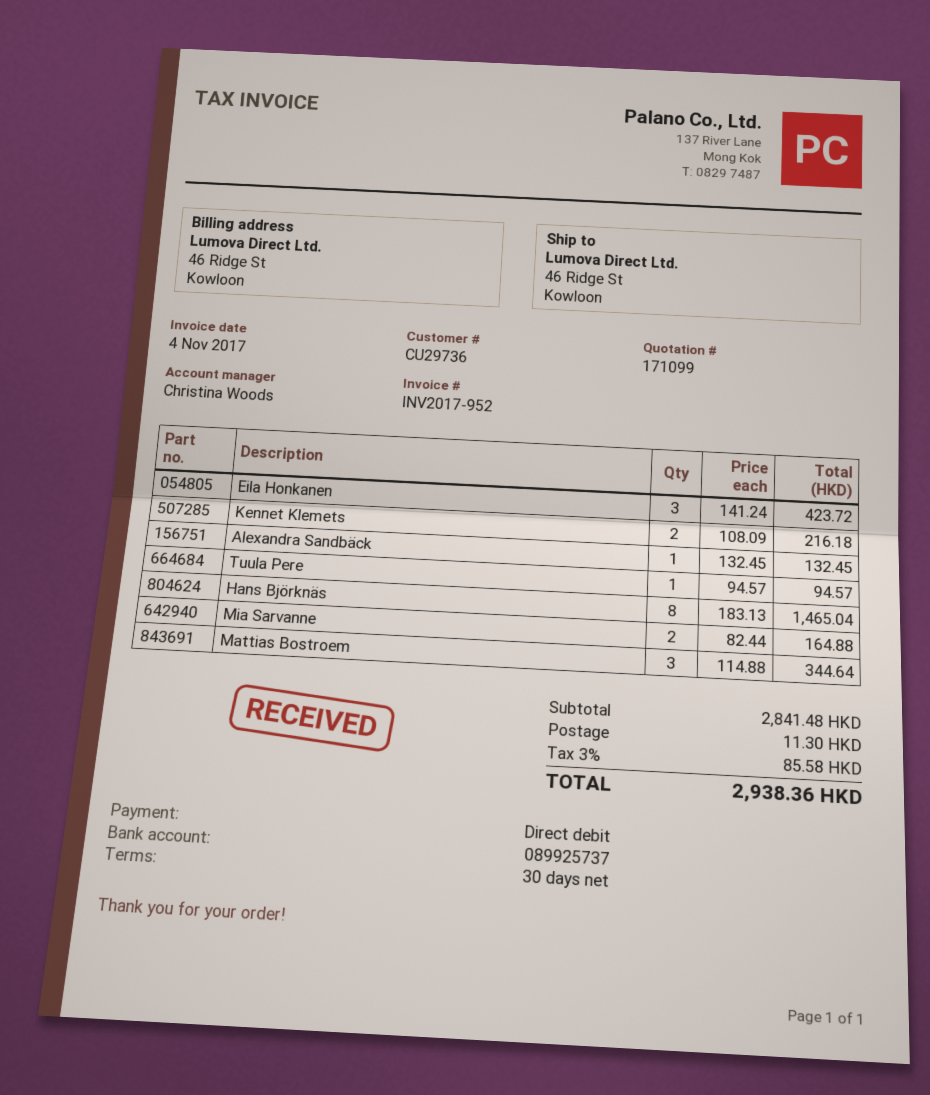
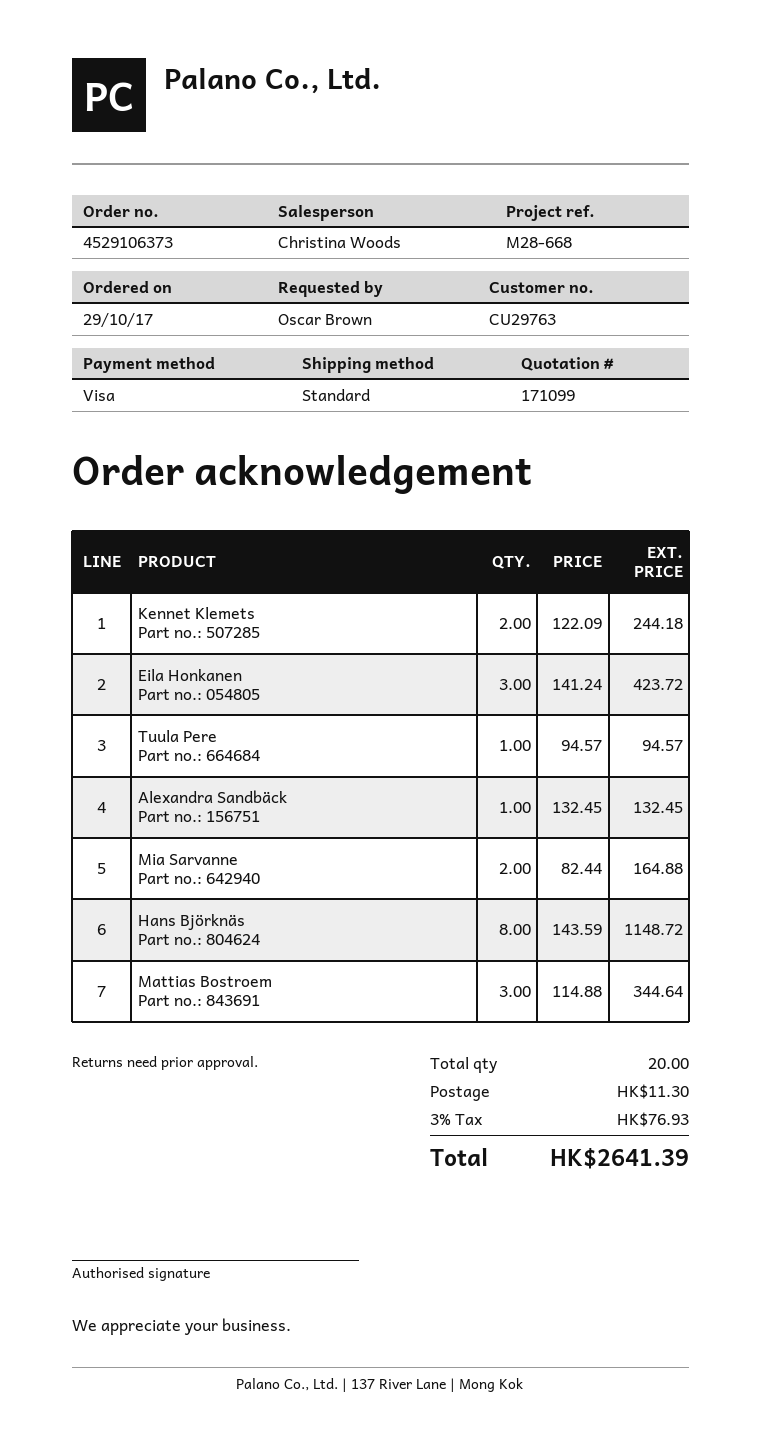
customer number: CU29736 -> CU29763
payment method: direct debit -> Visa
Kennet Klemets: 2 x 108.09 = 216.18 -> 2 x 122.09 = 244.18
Hans Björknäs: 8 x 183.13 = 1465.04 -> 8 x 143.59 = 1148.72
tax: 3% = 85.58 -> 3% = 76.93
total: 2938.36 -> 2641.39

